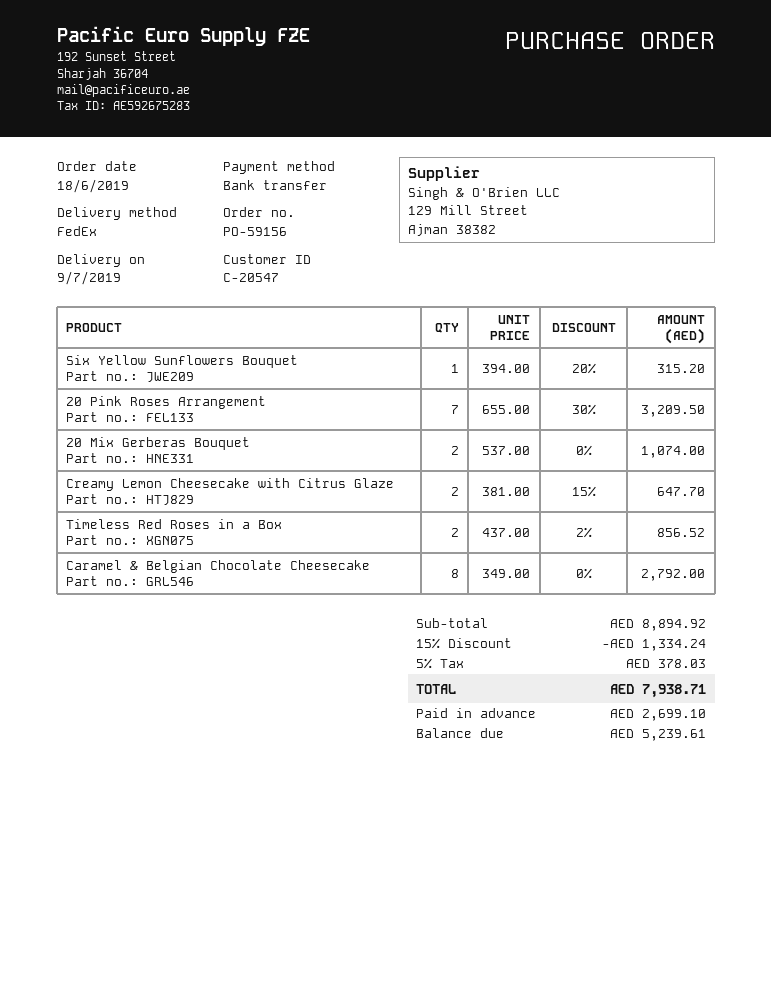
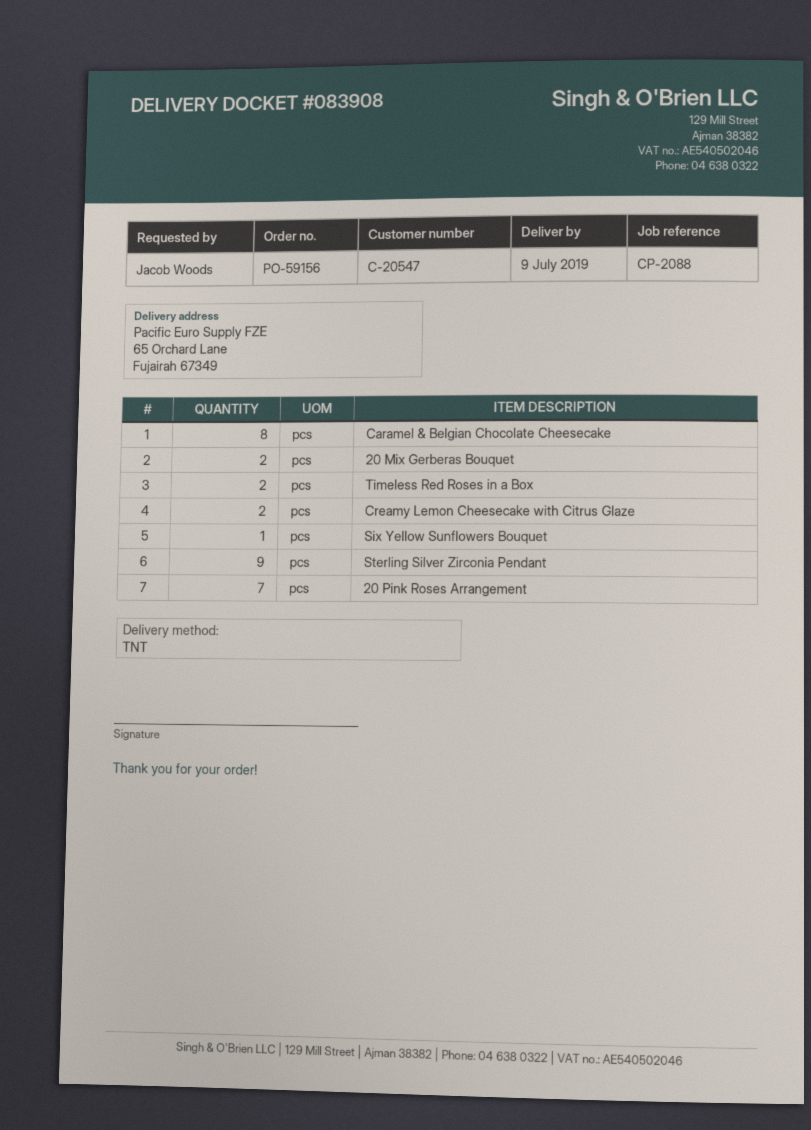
shipping method: FedEx -> TNT
Sterling Silver Zirconia Pendant: none -> 9

